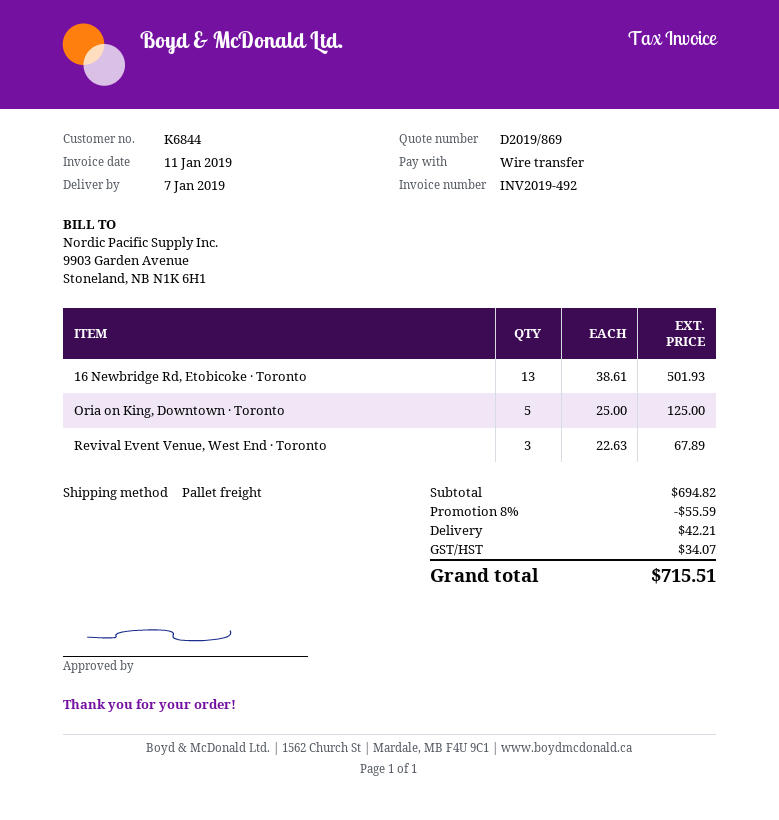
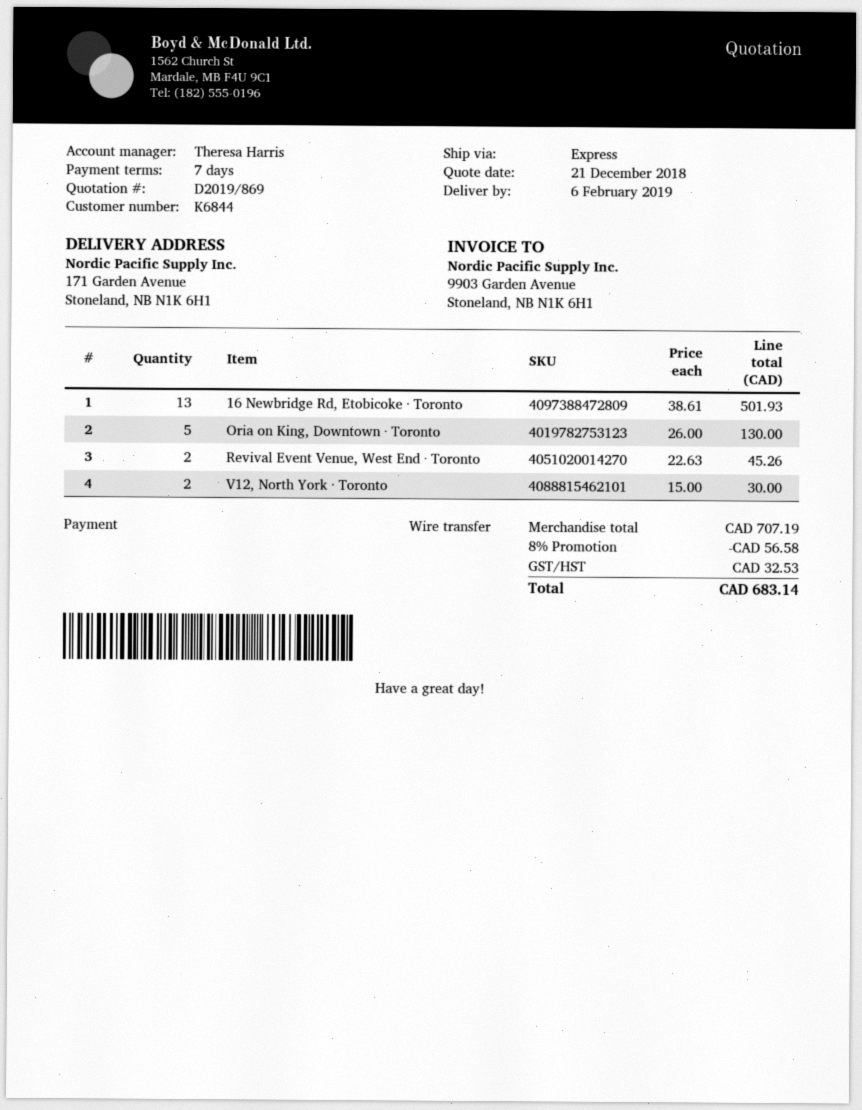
delivery date: 2019-01-07 -> 2019-02-06
shipping method: pallet freight -> express
Oria on King, Downtown · Toronto: 5 x 25.00 = 125.00 -> 5 x 26.00 = 130.00
Revival Event Venue, West End · Toronto: 3 x 22.63 = 67.89 -> 2 x 22.63 = 45.26
V12, North York · Toronto: none -> 2 x 15.00 = 30.00
subtotal: 694.82 -> 707.19
discount: 8% = 55.59 -> 8% = 56.58
shipping: 42.21 -> none
tax: 34.07 -> 32.53
total: 715.51 -> 683.14

